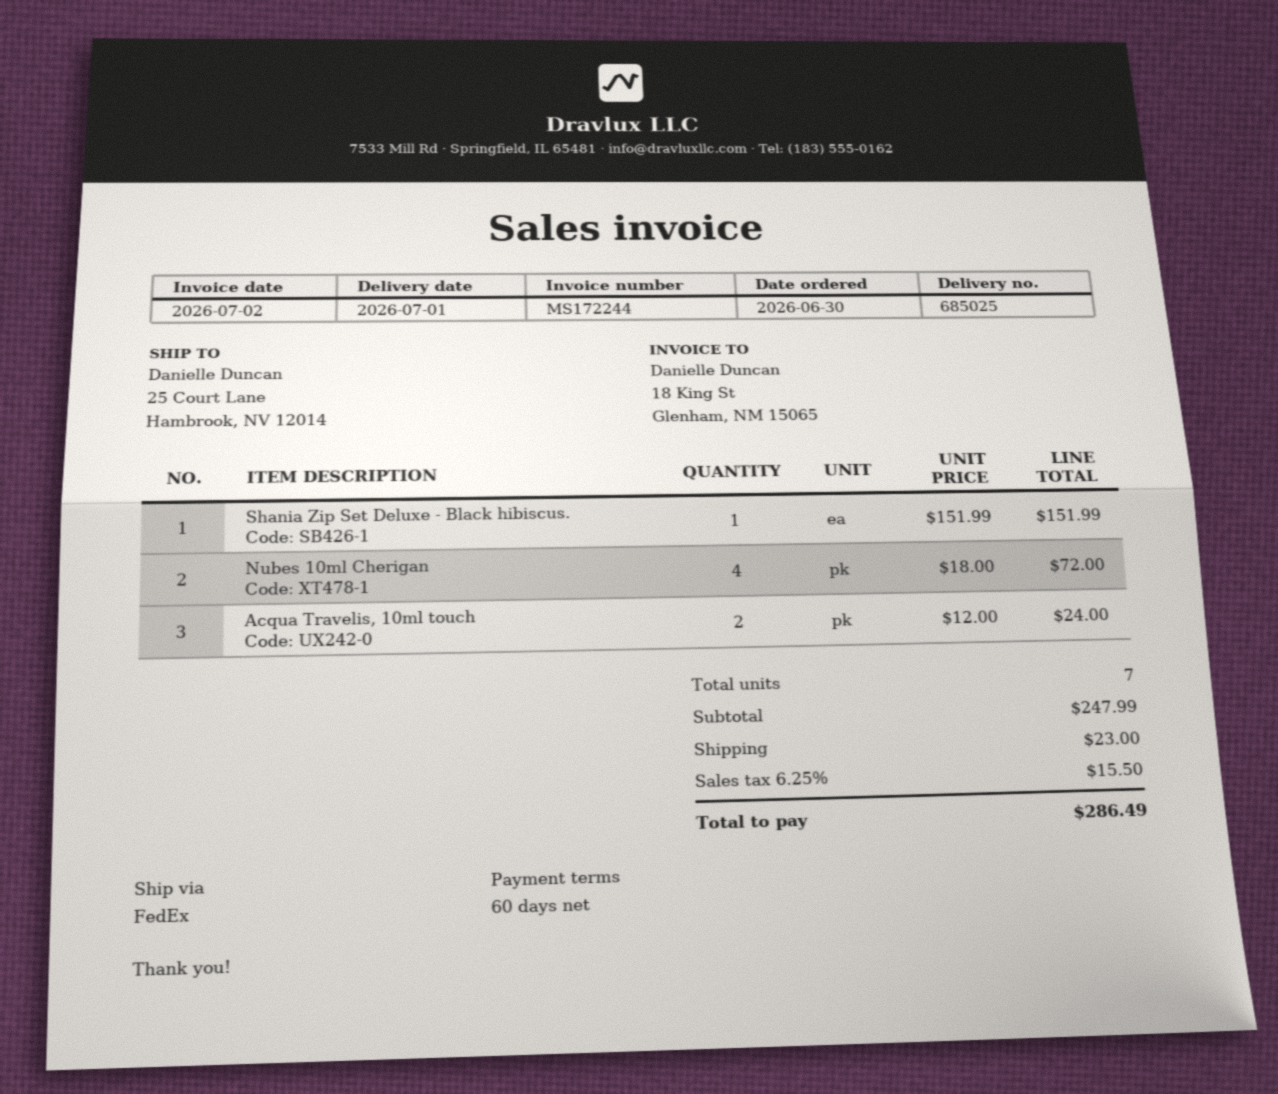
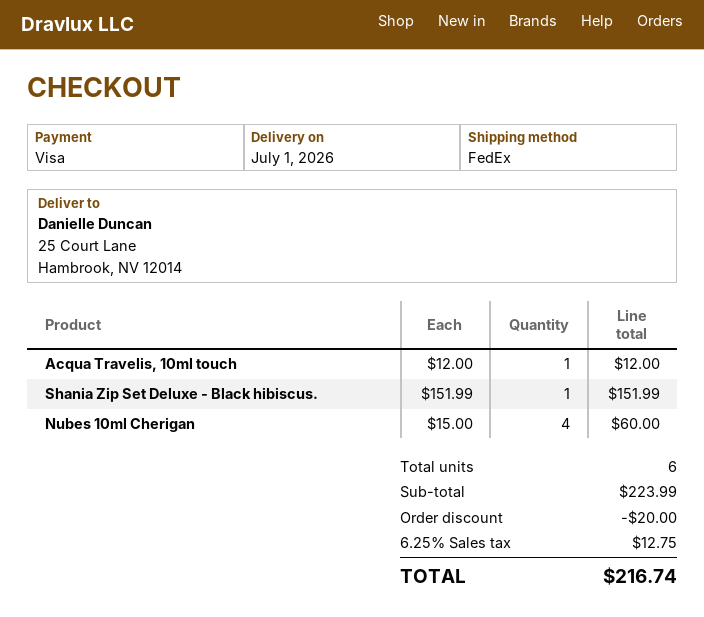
Nubes 10ml Cherigan: 4 x 18.00 = 72.00 -> 4 x 15.00 = 60.00
Acqua Travelis, 10ml touch: 2 x 12.00 = 24.00 -> 1 x 12.00 = 12.00
total quantity: 7 -> 6
subtotal: 247.99 -> 223.99
discount: none -> 20.00
shipping: 23.00 -> none
tax: 6.25% = 15.50 -> 6.25% = 12.75
total: 286.49 -> 216.74

